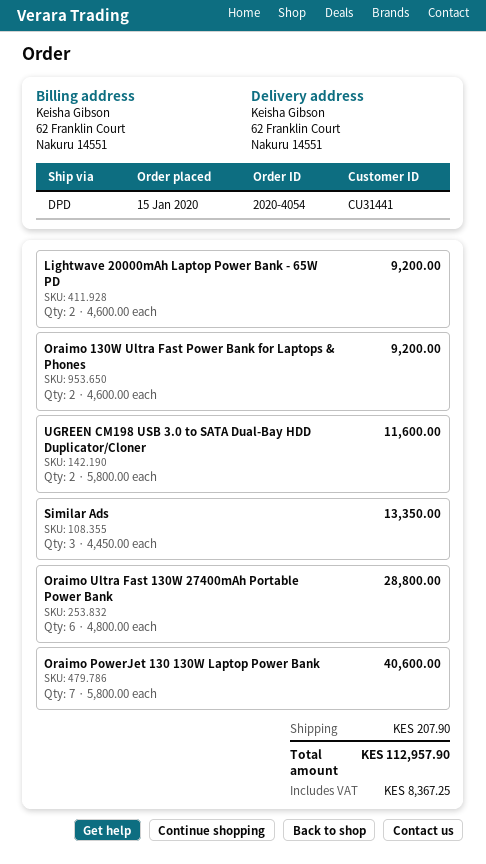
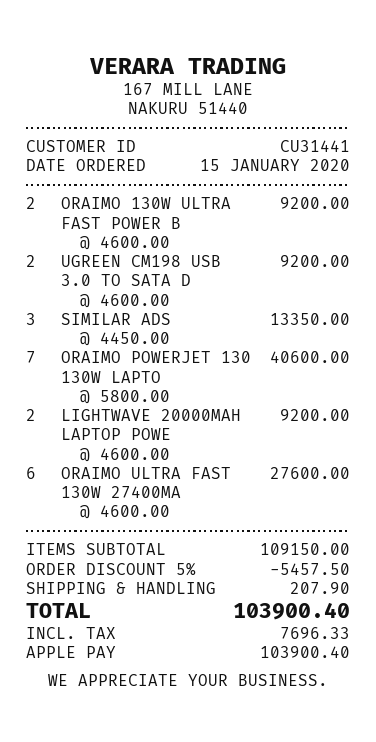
UGREEN CM198 USB 3.0 to SATA Dual-Bay HDD Duplicator/Cloner: 2 x 5800.00 = 11600.00 -> 2 x 4600.00 = 9200.00
Oraimo Ultra Fast 130W 27400mAh Portable Power Bank: 6 x 4800.00 = 28800.00 -> 6 x 4600.00 = 27600.00
discount: none -> 5% = 5457.50
tax: 8367.25 -> 7696.33
total: 112957.90 -> 103900.40

